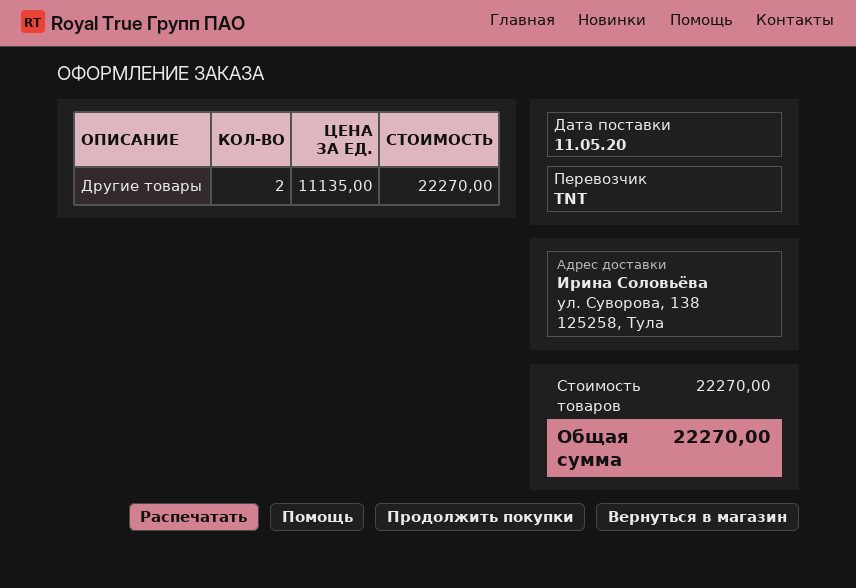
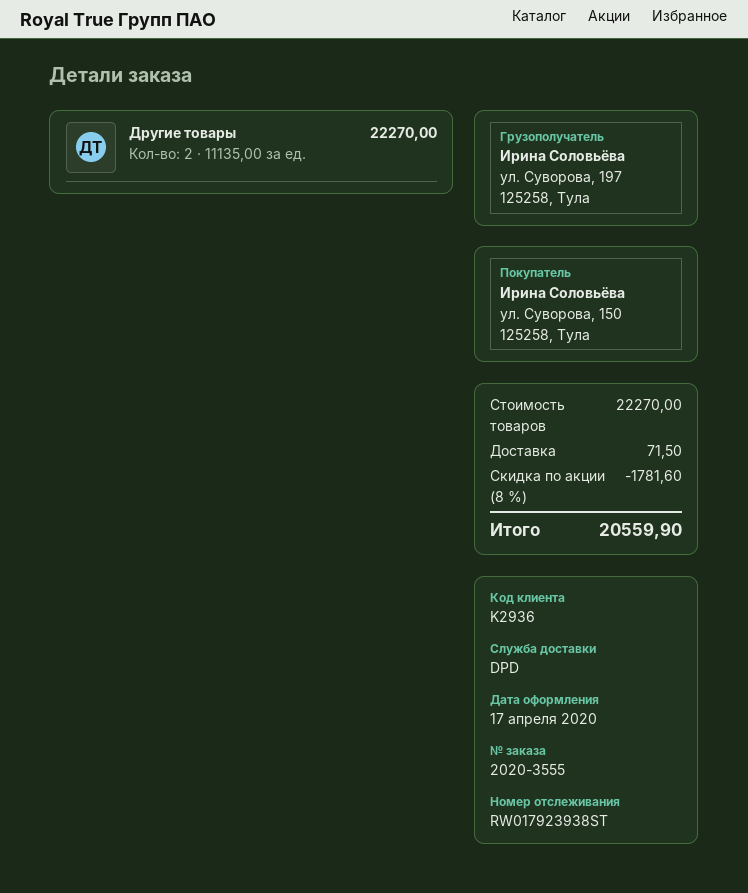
shipping method: TNT -> DPD
ship to: ул. Суворова, 138, 125258, Тула -> ул. Суворова, 197, 125258, Тула
discount: none -> 8% = 1781.60
shipping: none -> 71.50
total: 22270.00 -> 20559.90

